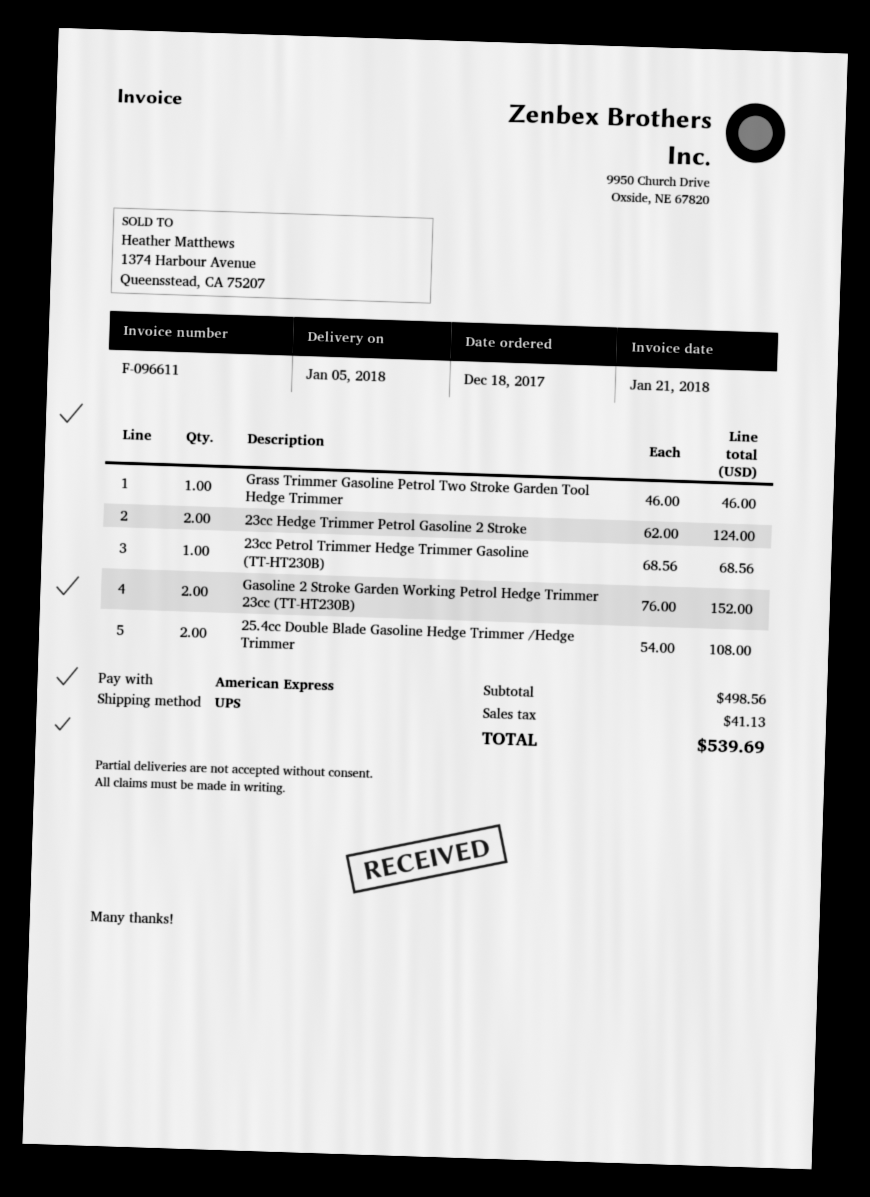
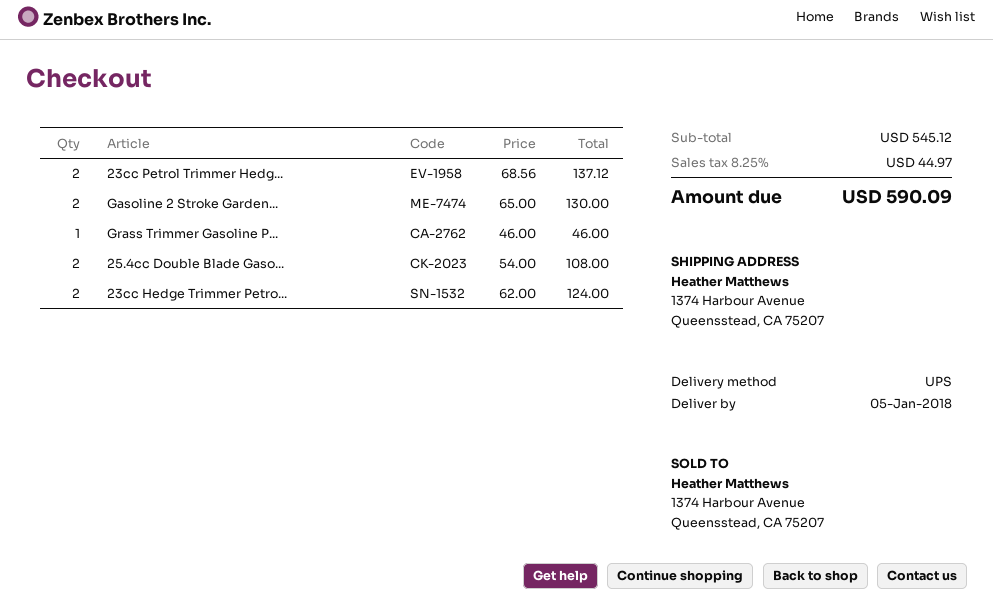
23cc Petrol Trimmer Hedge Trimmer Gasoline (TT-HT230B): 1 x 68.56 = 68.56 -> 2 x 68.56 = 137.12
Gasoline 2 Stroke Garden Working Petrol Hedge Trimmer 23cc (TT-HT230B): 2 x 76.00 = 152.00 -> 2 x 65.00 = 130.00
subtotal: 498.56 -> 545.12
tax: 41.13 -> 44.97
total: 539.69 -> 590.09

